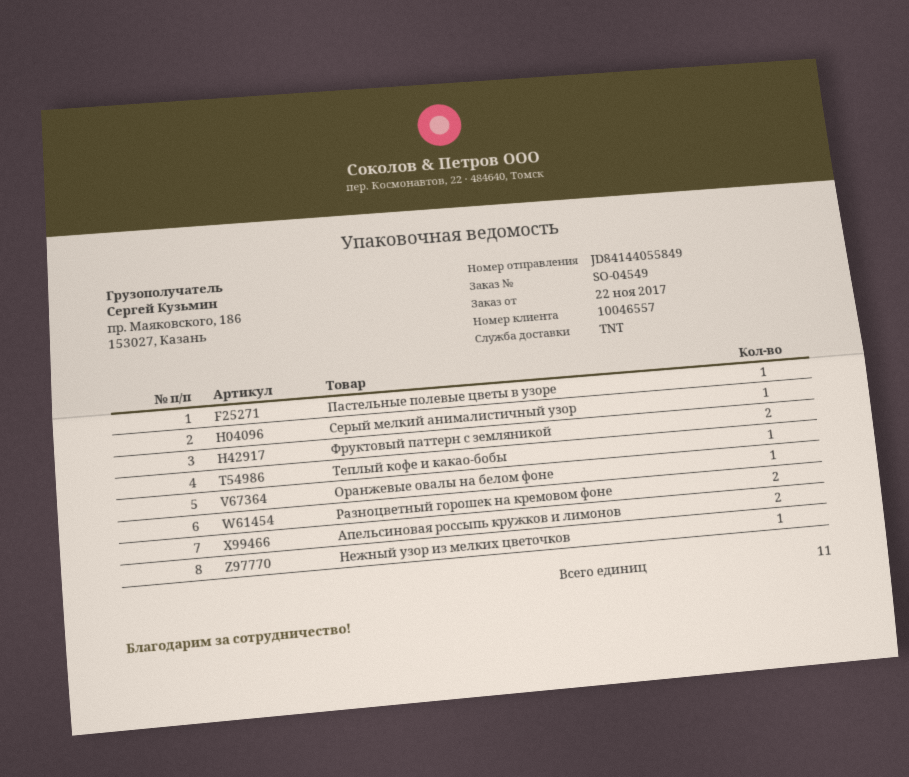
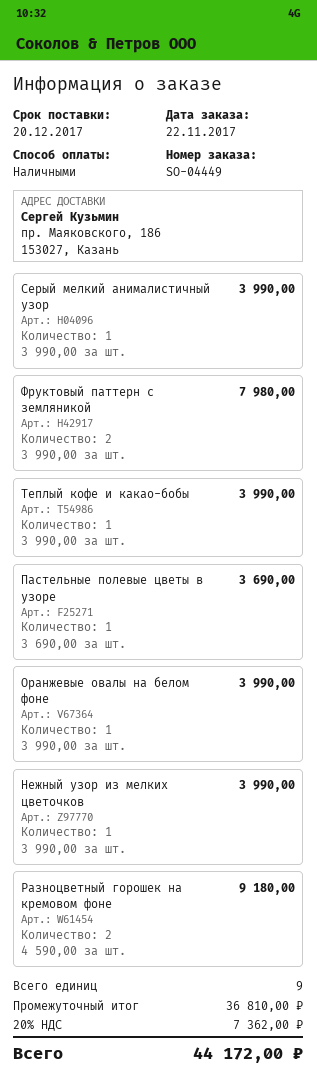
order number: SO-04549 -> SO-04449
Апельсиновая россыпь кружков и лимонов: 2 -> none
total quantity: 11 -> 9

